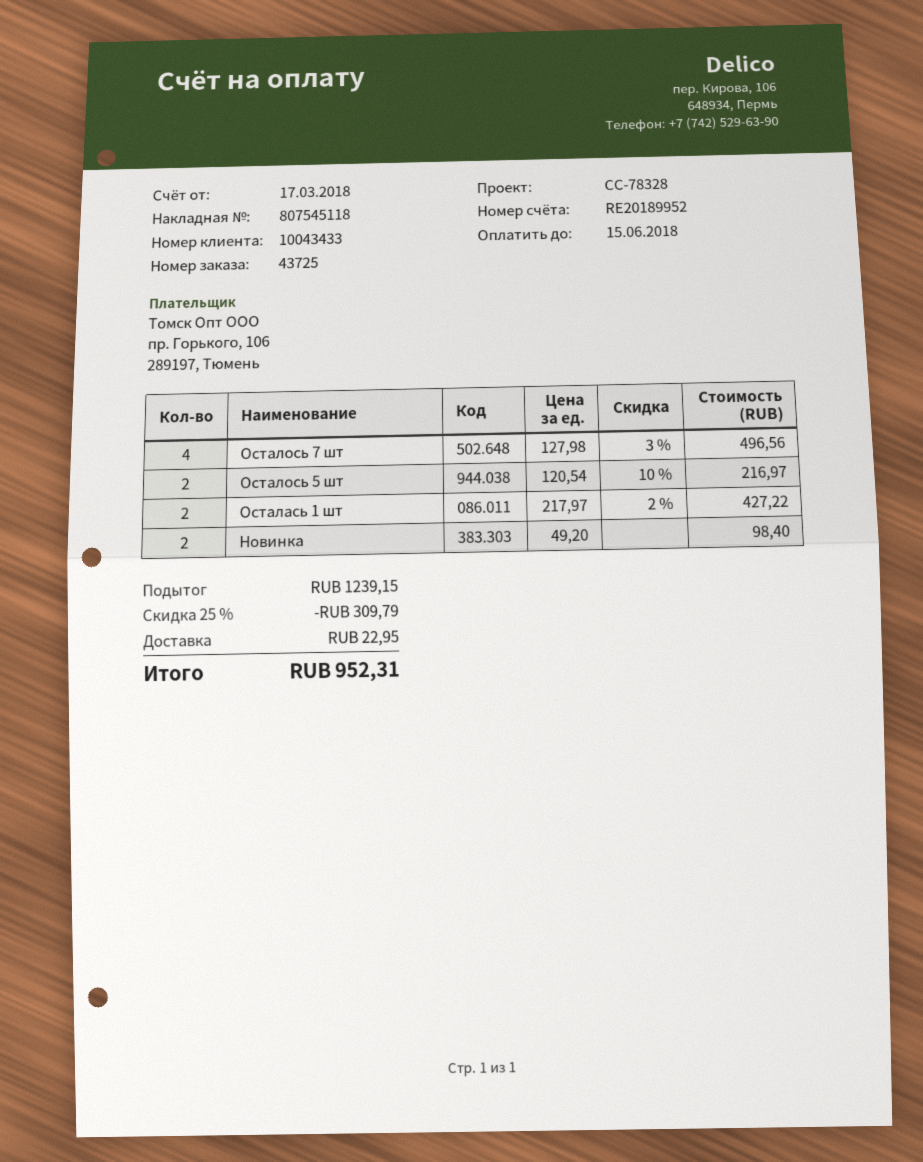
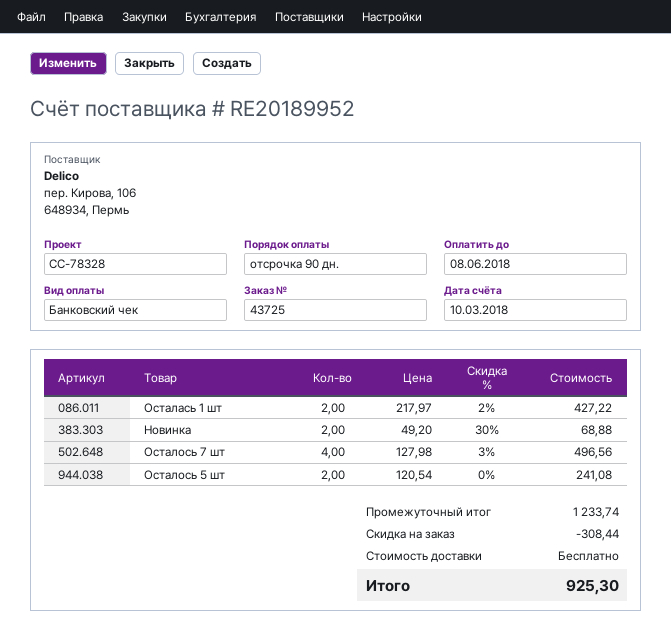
invoice date: 2018-03-17 -> 2018-03-10
due date: 2018-06-15 -> 2018-06-08
Осталось 5 шт: 2 x 120.54 - 10% = 216.97 -> 2 x 120.54 = 241.08
Новинка: 2 x 49.20 = 98.40 -> 2 x 49.20 - 30% = 68.88
subtotal: 1239.15 -> 1233.74
discount: 309.79 -> 308.44
shipping: 22.95 -> 0.00
total: 952.31 -> 925.30

